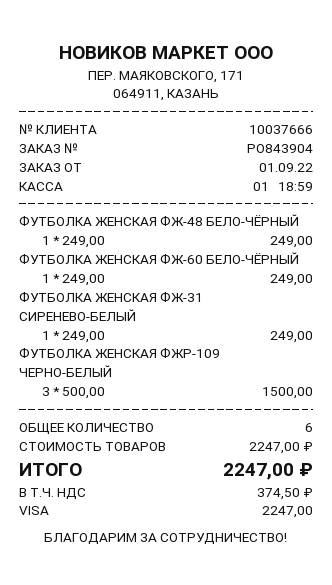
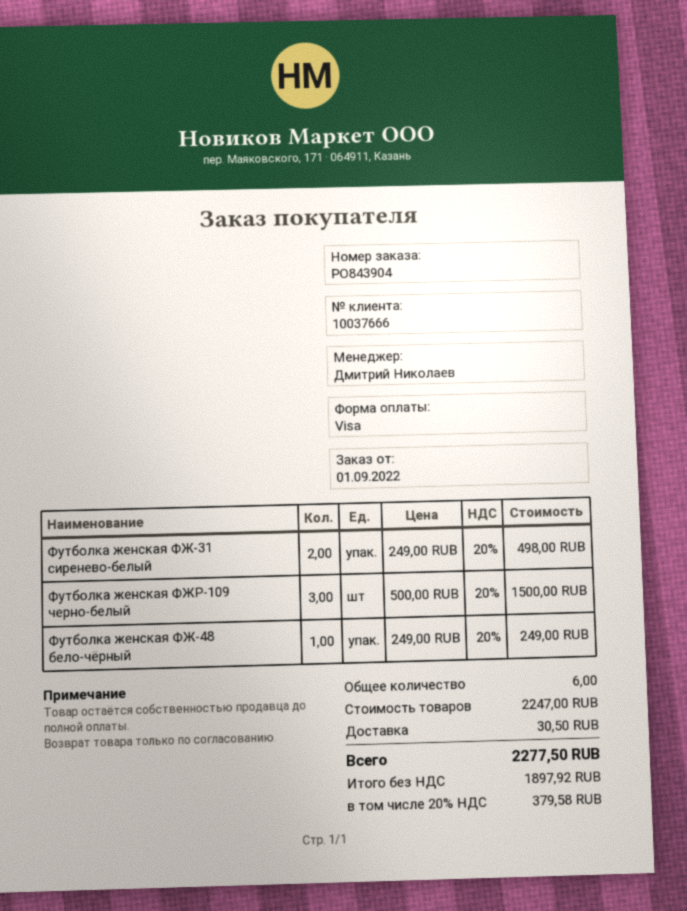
ФУТБОЛКА ЖЕНСКАЯ ФЖ-60 БЕЛО-ЧЁРНЫЙ: 1 x 249.00 = 249.00 -> none
ФУТБОЛКА ЖЕНСКАЯ ФЖ-31 СИРЕНЕВО-БЕЛЫЙ: 1 x 249.00 = 249.00 -> 2 x 249.00 = 498.00
shipping: none -> 30.50
tax: 374.50 -> 379.58
total: 2247.00 -> 2277.50

